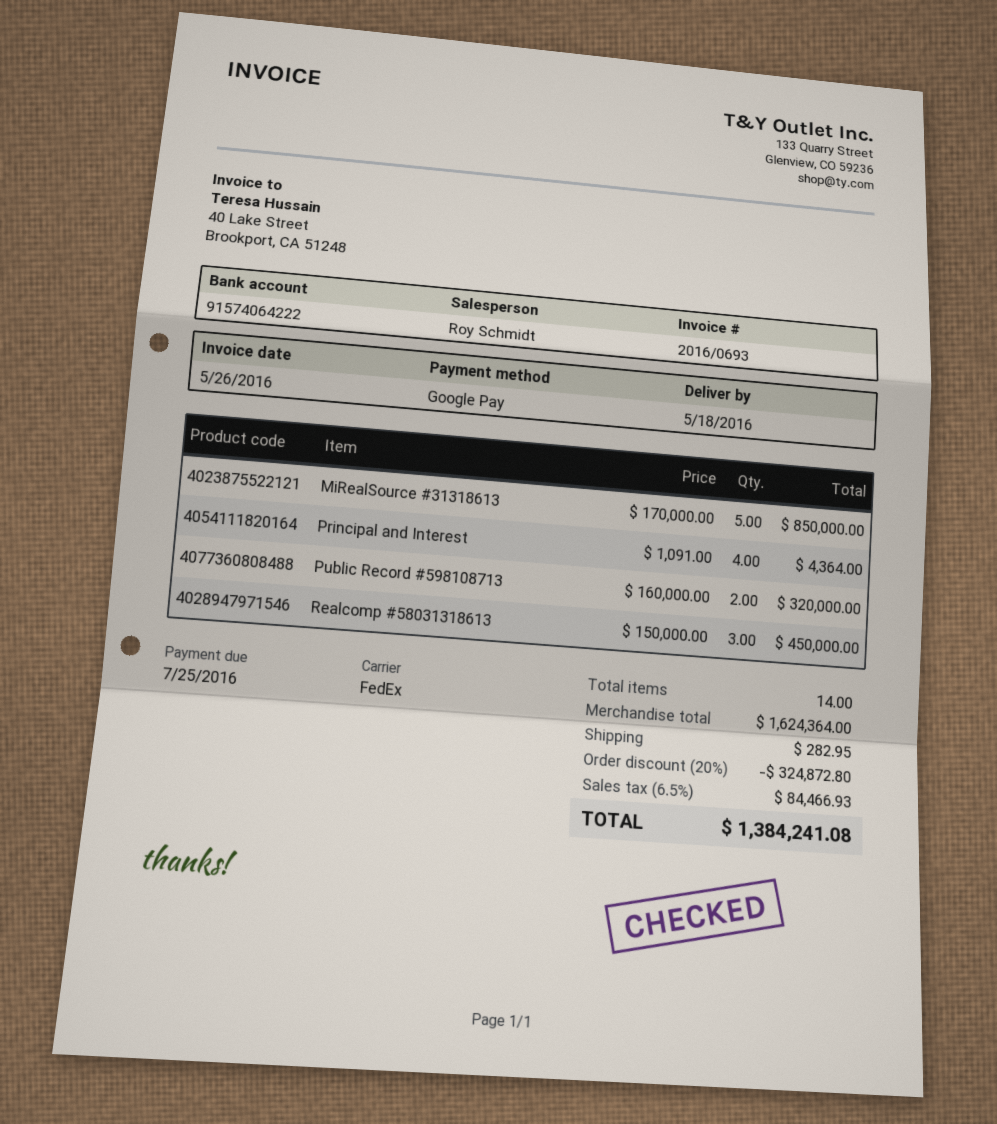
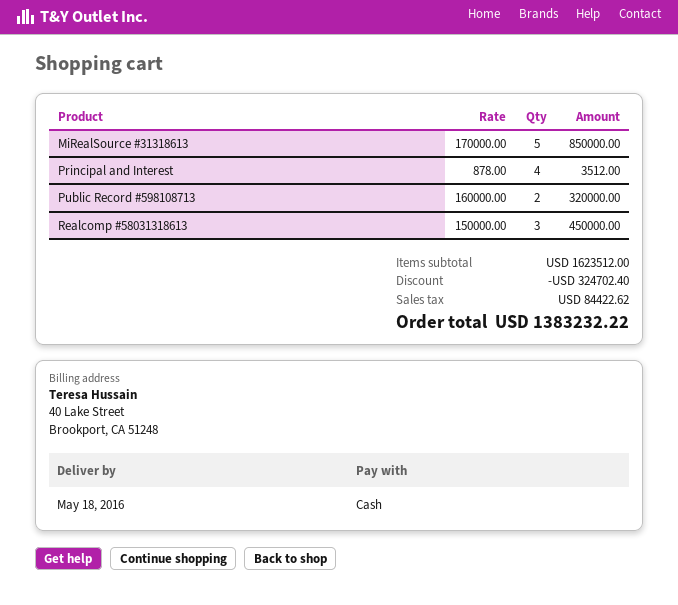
payment method: Google Pay -> cash
Principal and Interest: 4 x 1091.00 = 4364.00 -> 4 x 878.00 = 3512.00
subtotal: 1624364.00 -> 1623512.00
discount: 324872.80 -> 324702.40
shipping: 282.95 -> none
tax: 84466.93 -> 84422.62
total: 1384241.08 -> 1383232.22

